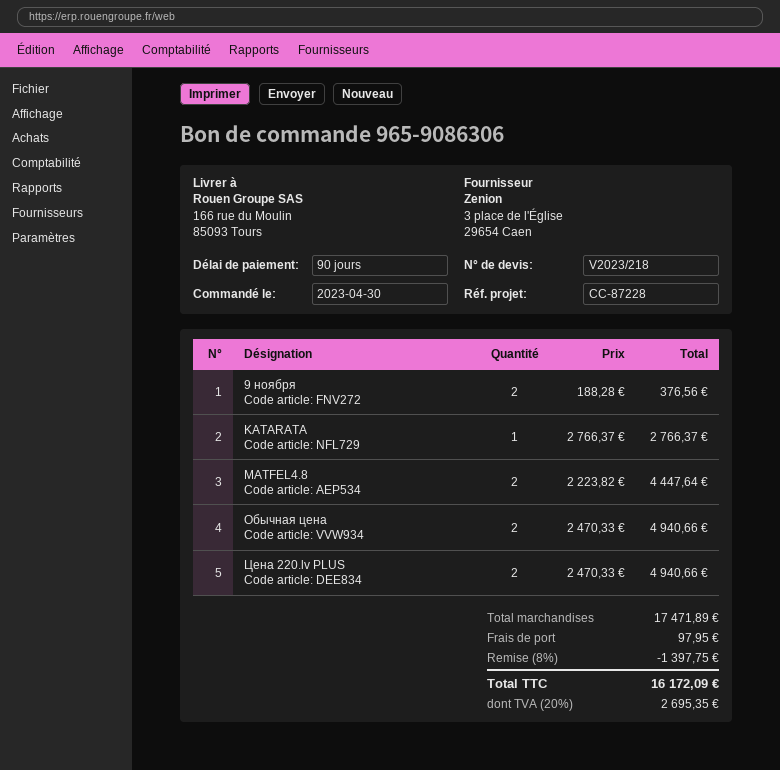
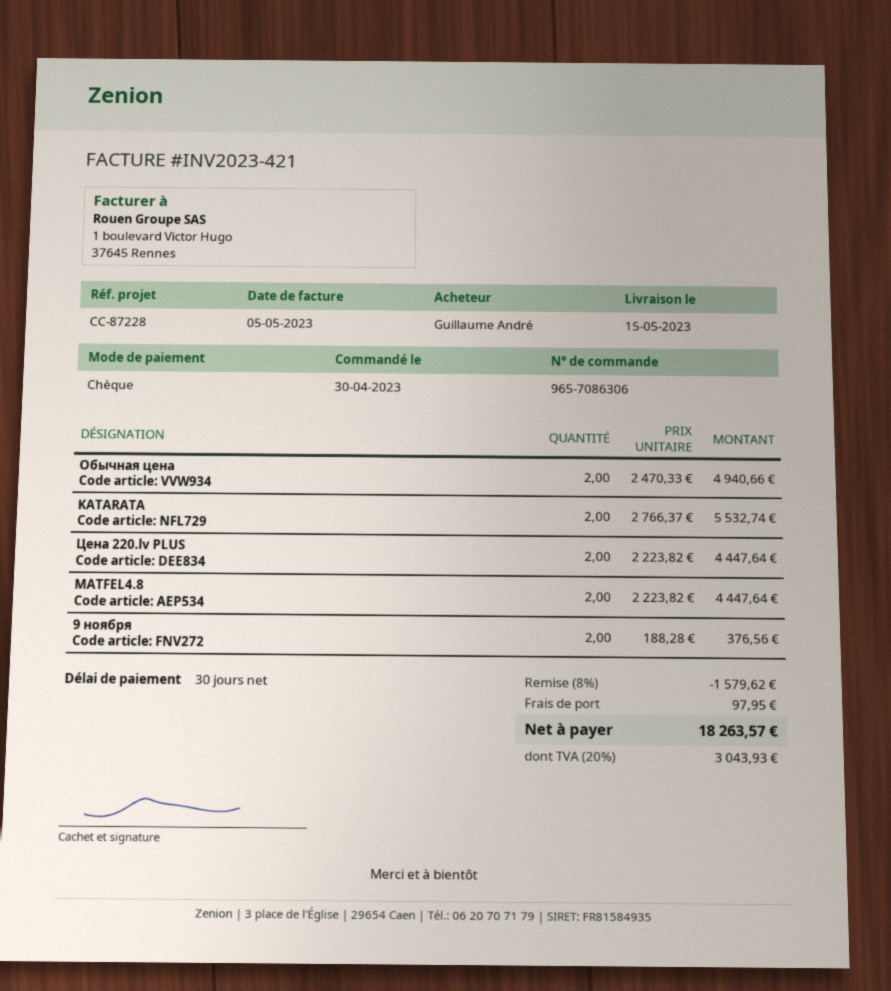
order number: 965-9086306 -> 965-7086306
payment terms: 90 days -> 30 days
KATARATA: 1 x 2766.37 = 2766.37 -> 2 x 2766.37 = 5532.74
Цена 220.lv PLUS: 2 x 2470.33 = 4940.66 -> 2 x 2223.82 = 4447.64
discount: 8% = 1397.75 -> 8% = 1579.62
tax: 20% = 2695.35 -> 20% = 3043.93
total: 16172.09 -> 18263.57

